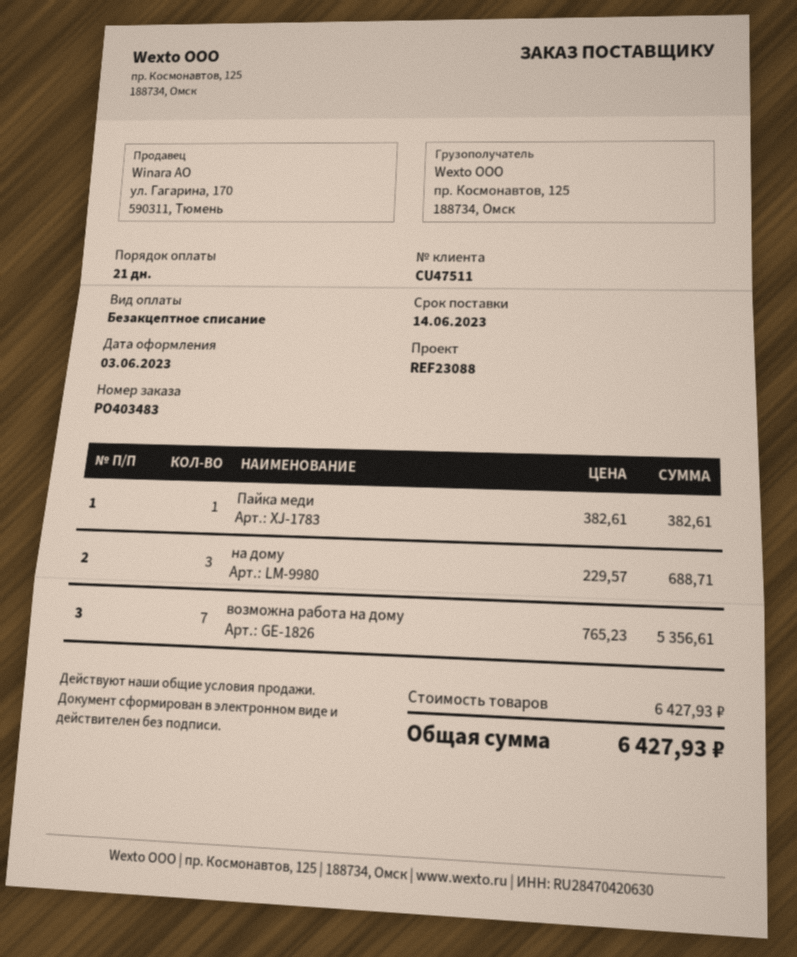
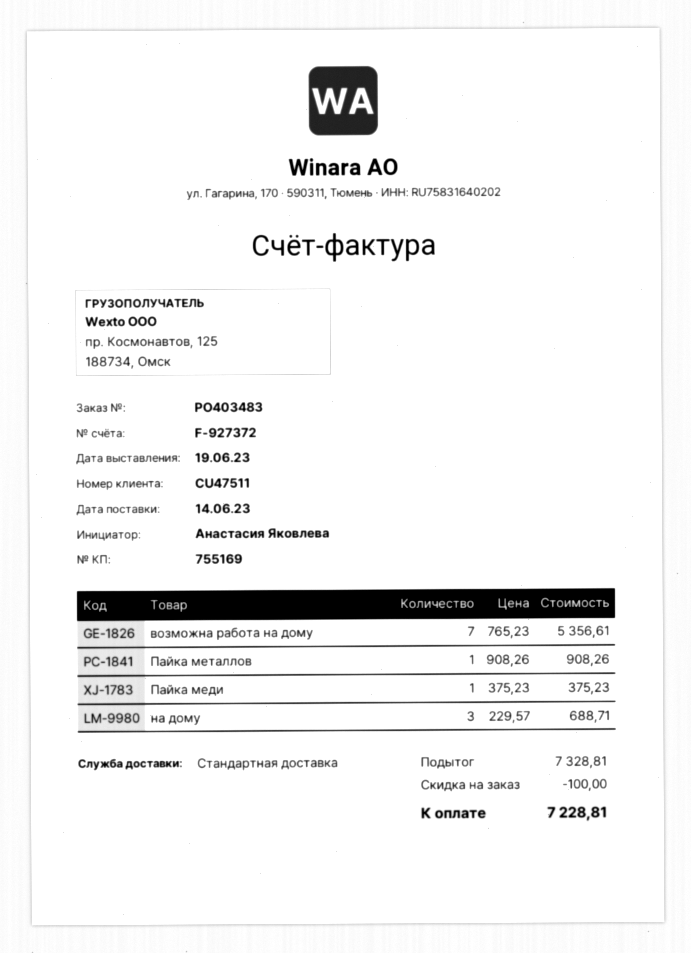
Пайка меди: 1 x 382.61 = 382.61 -> 1 x 375.23 = 375.23
Пайка металлов: none -> 1 x 908.26 = 908.26
subtotal: 6427.93 -> 7328.81
discount: none -> 100.00
total: 6427.93 -> 7228.81

